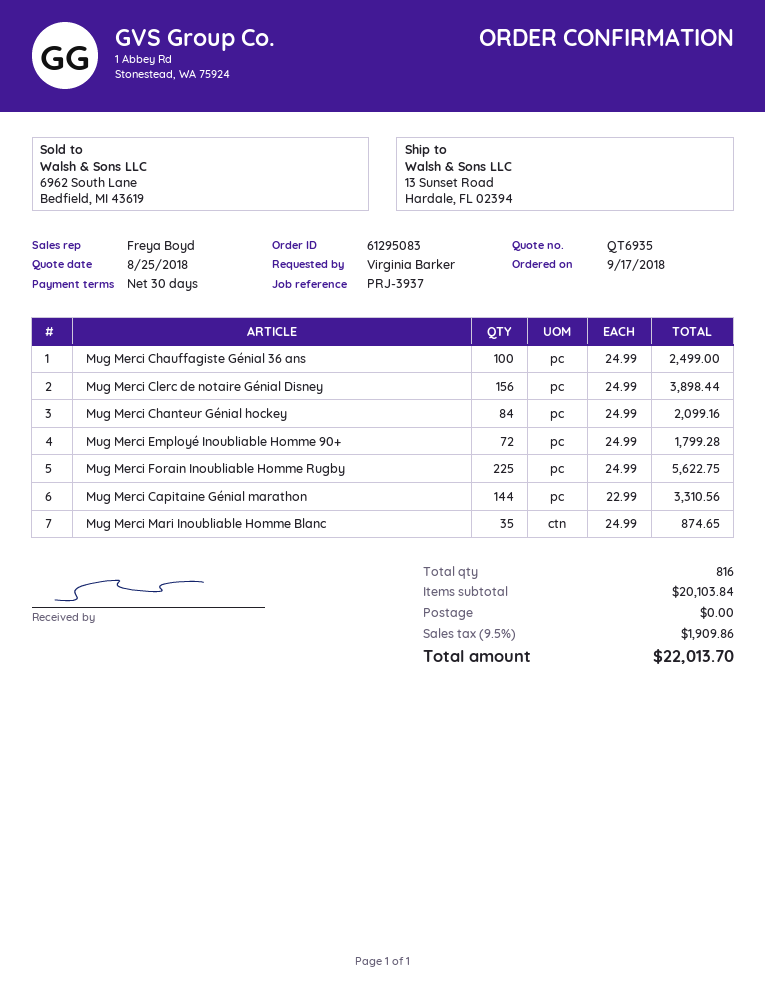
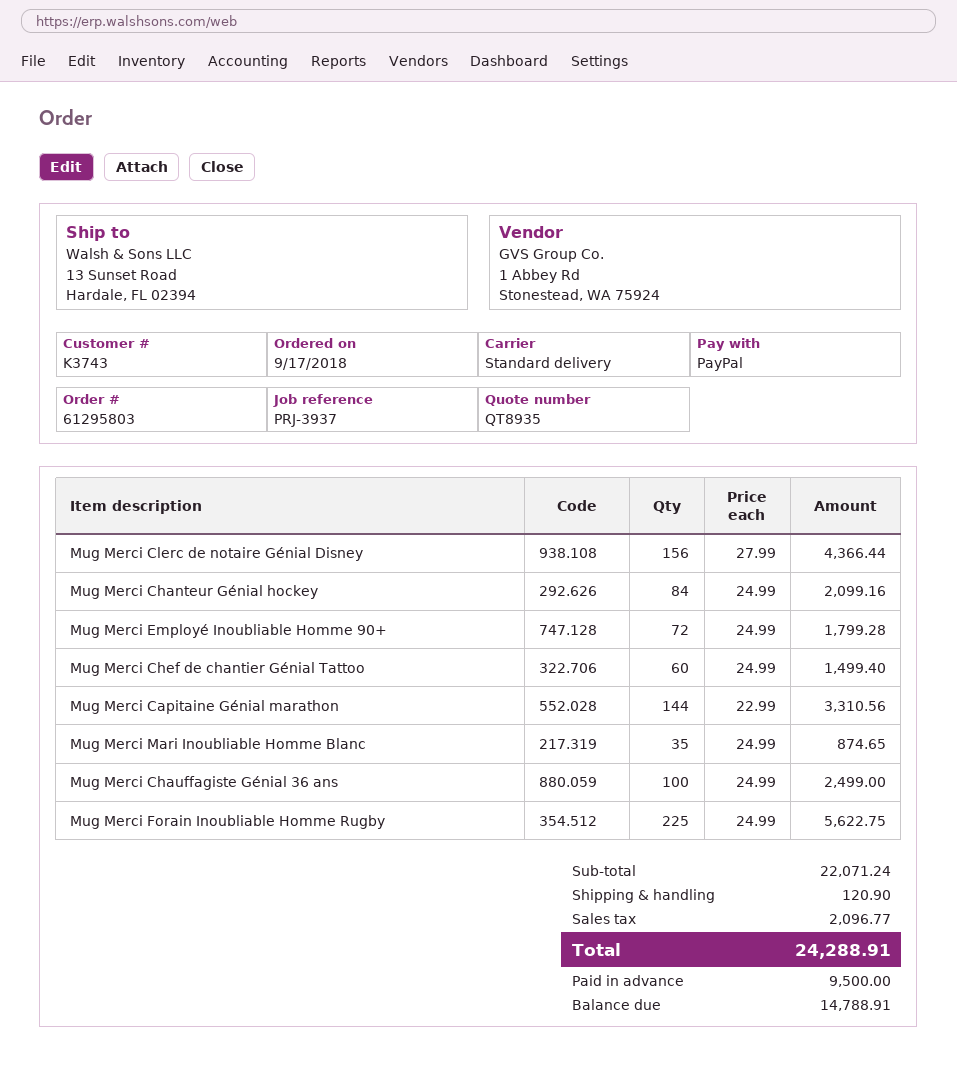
quote number: QT6935 -> QT8935
order number: 61295083 -> 61295803
Mug Merci Clerc de notaire Génial Disney: 156 x 24.99 = 3898.44 -> 156 x 27.99 = 4366.44
Mug Merci Chef de chantier Génial Tattoo: none -> 60 x 24.99 = 1499.40
subtotal: 20103.84 -> 22071.24
shipping: 0.00 -> 120.90
tax: 1909.86 -> 2096.77
total: 22013.70 -> 24288.91

